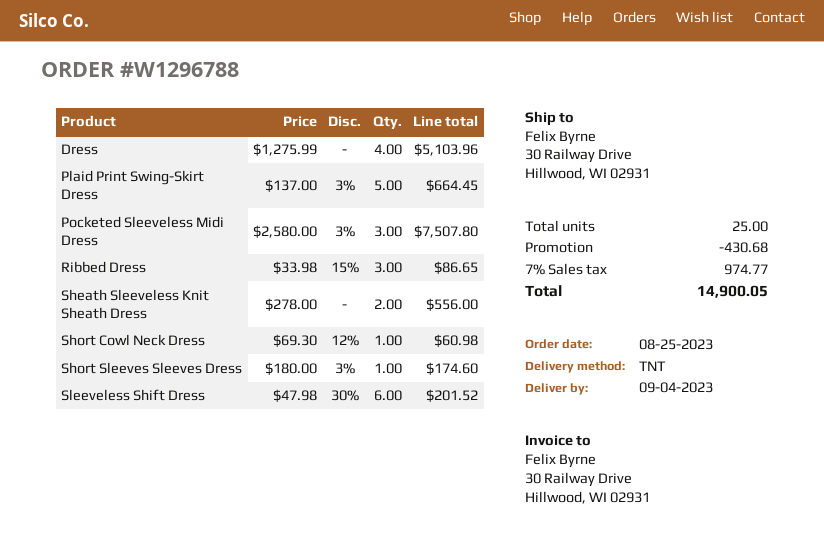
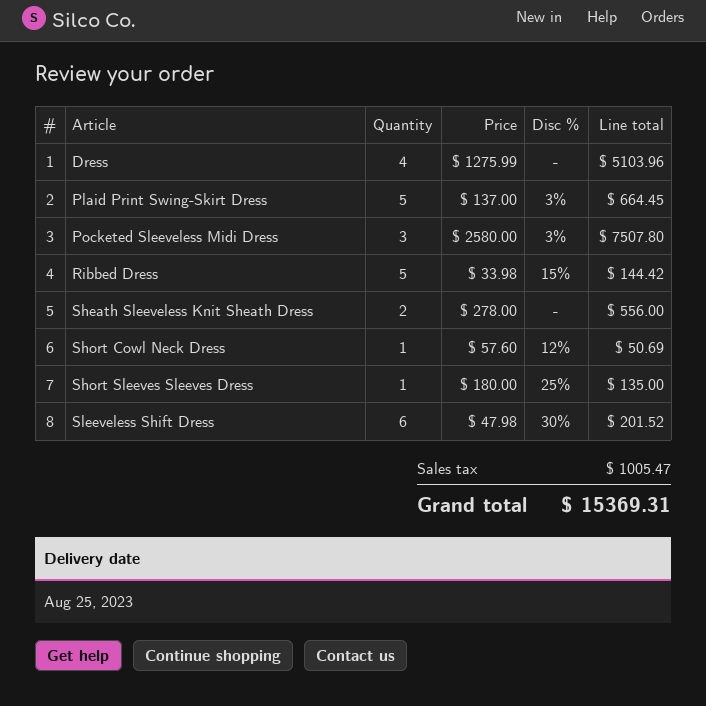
delivery date: 2023-09-04 -> 2023-08-25
Ribbed Dress: 3 x 33.98 - 15% = 86.65 -> 5 x 33.98 - 15% = 144.42
Short Cowl Neck Dress: 1 x 69.30 - 12% = 60.98 -> 1 x 57.60 - 12% = 50.69
Short Sleeves Sleeves Dress: 1 x 180.00 - 3% = 174.60 -> 1 x 180.00 - 25% = 135.00
discount: 430.68 -> none
tax: 974.77 -> 1005.47
total: 14900.05 -> 15369.31

